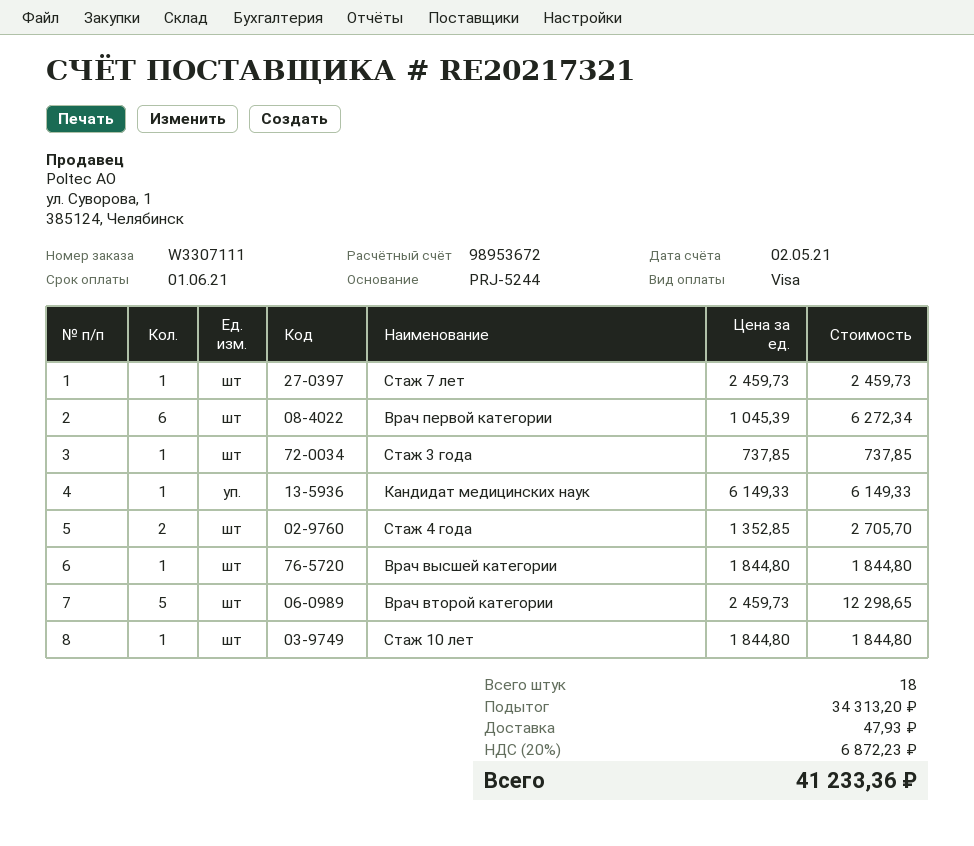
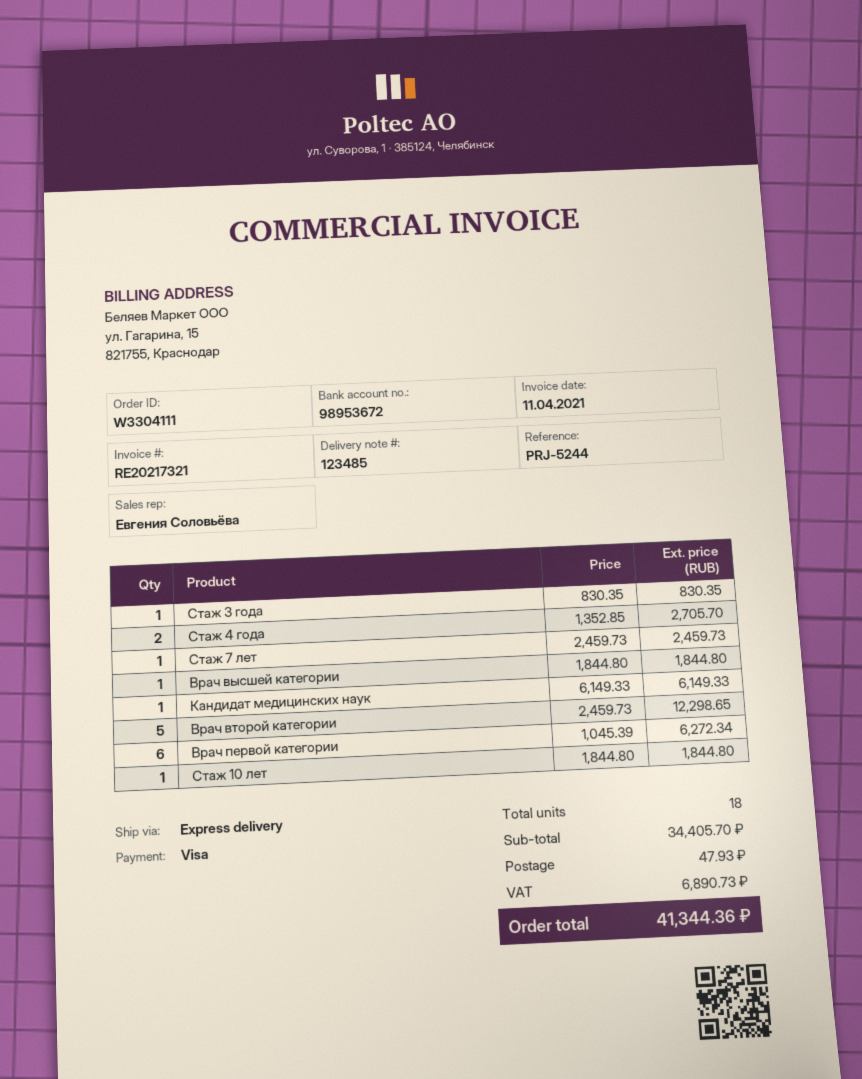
order number: W3307111 -> W3304111
invoice date: 2021-05-02 -> 2021-04-11
Стаж 3 года: 1 x 737.85 = 737.85 -> 1 x 830.35 = 830.35
subtotal: 34313.20 -> 34405.70
tax: 6872.23 -> 6890.73
total: 41233.36 -> 41344.36

